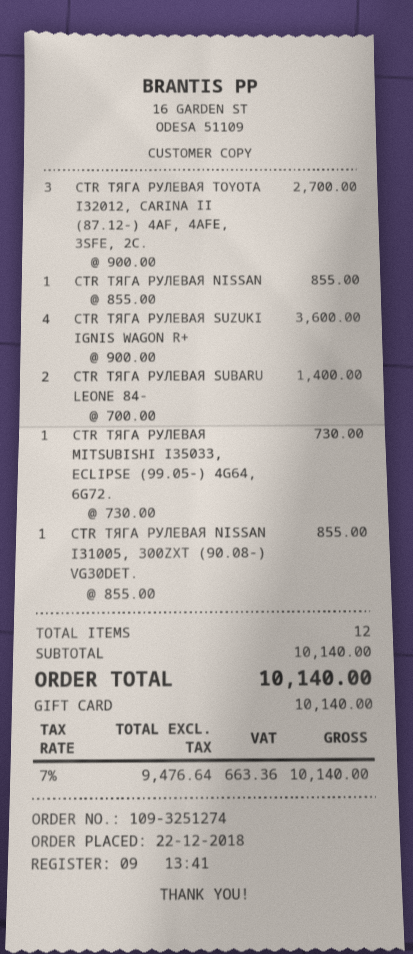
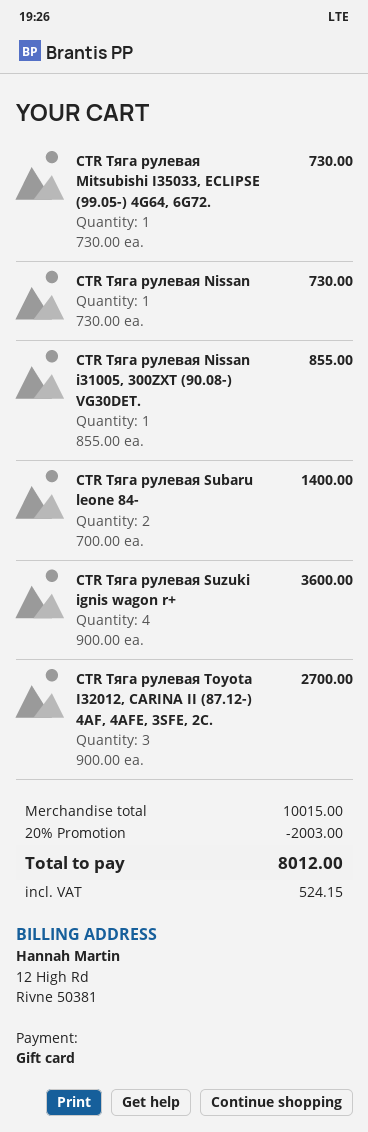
CTR ТЯГА РУЛЕВАЯ NISSAN: 1 x 855.00 = 855.00 -> 1 x 730.00 = 730.00
subtotal: 10140.00 -> 10015.00
discount: none -> 20% = 2003.00
tax: 663.36 -> 524.15
total: 10140.00 -> 8012.00

